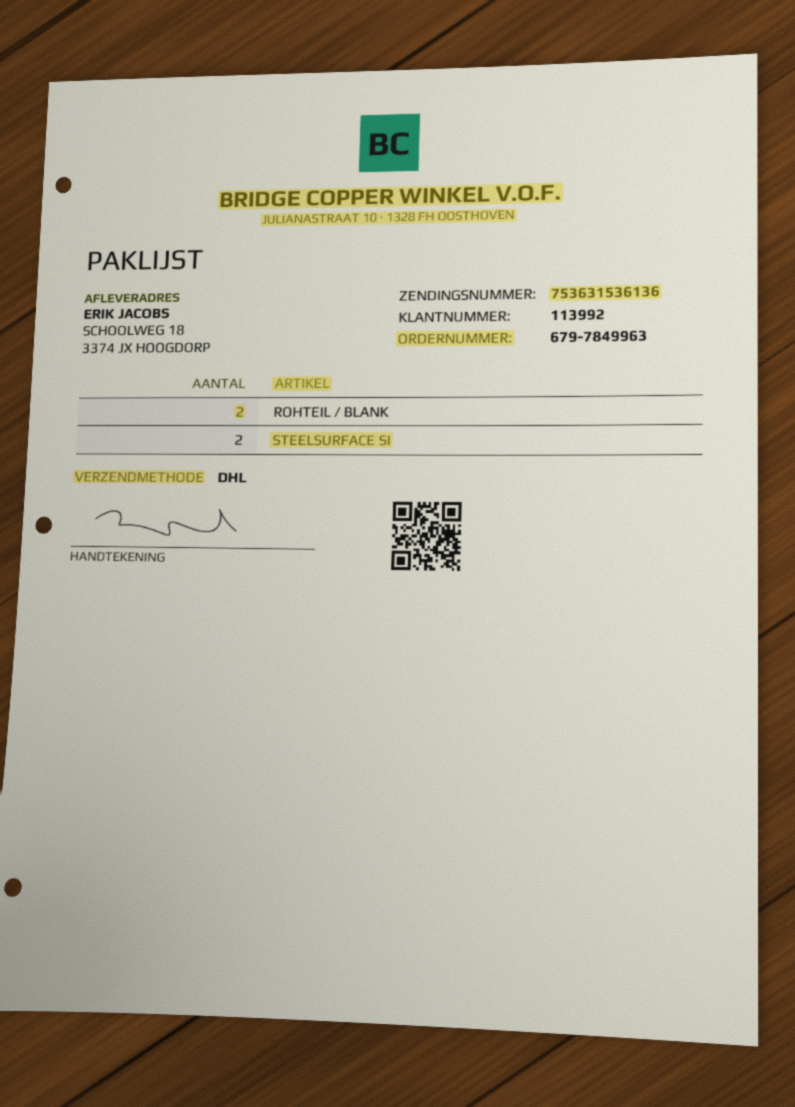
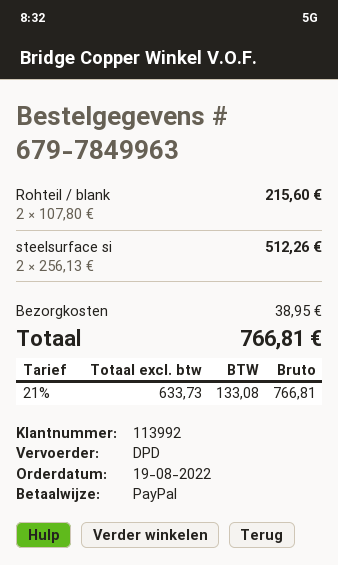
shipping method: DHL -> DPD

